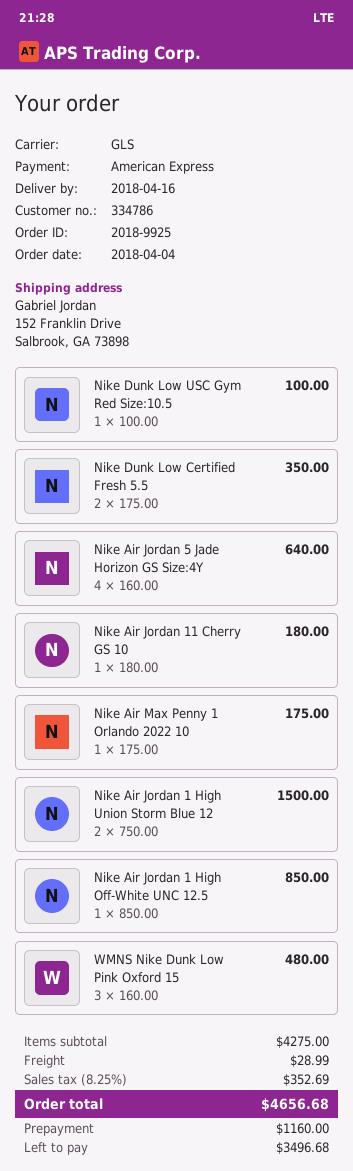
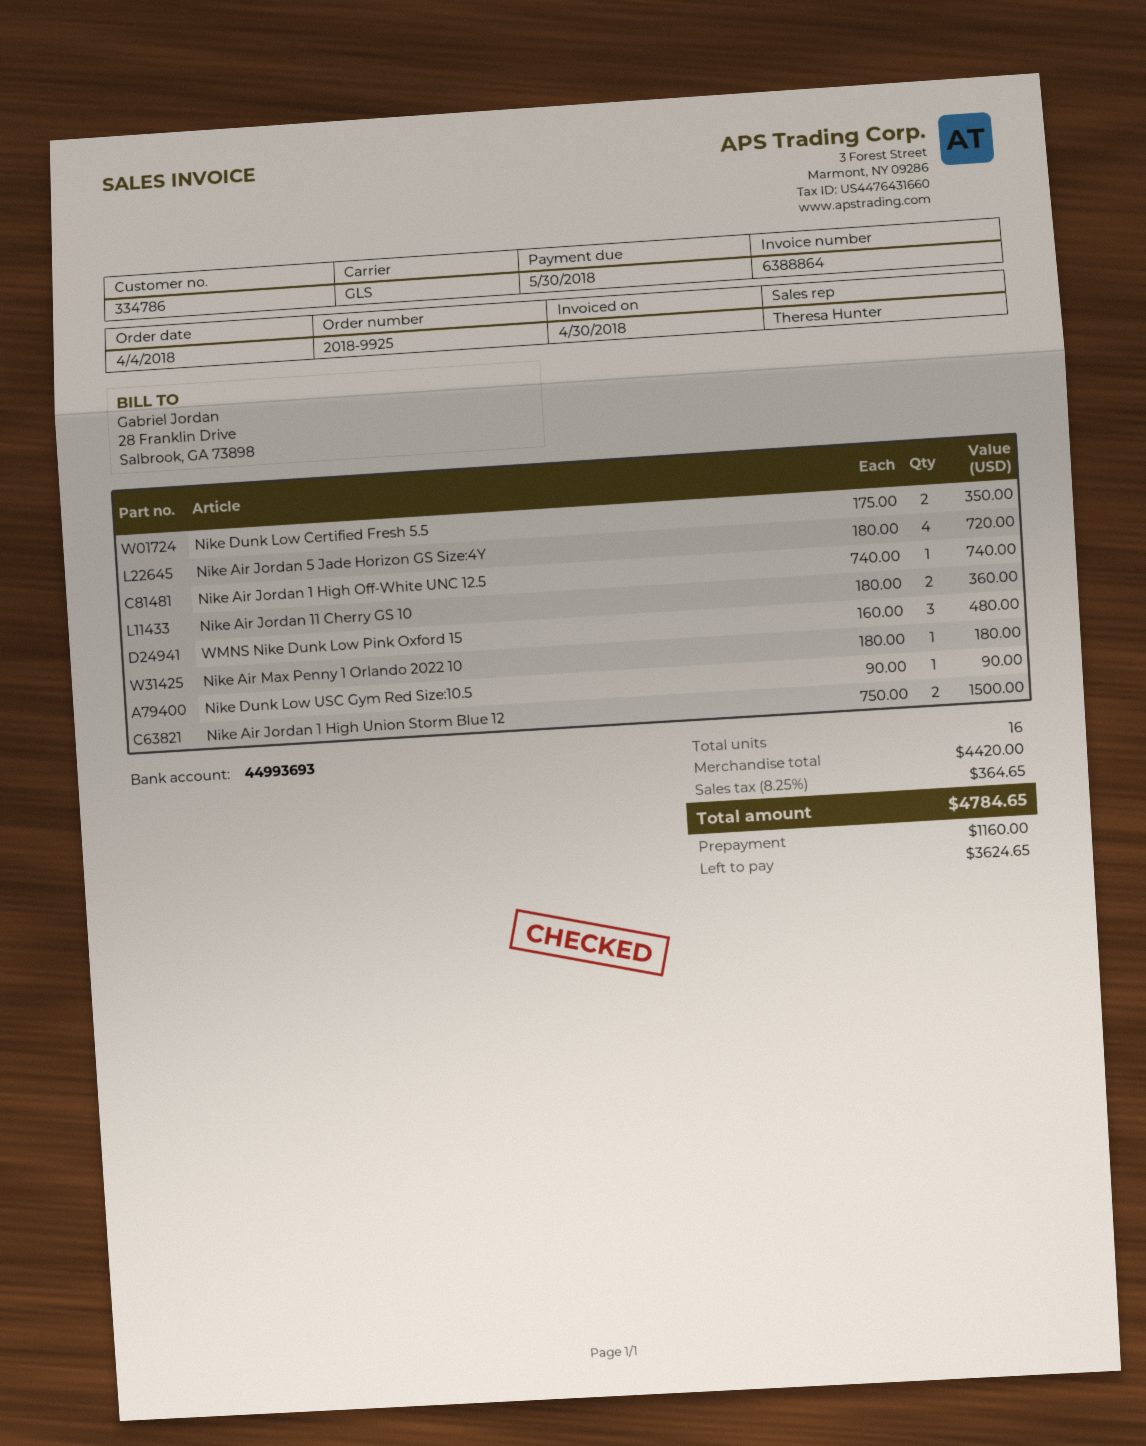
Nike Dunk Low USC Gym Red Size:10.5: 1 x 100.00 = 100.00 -> 1 x 90.00 = 90.00
Nike Air Jordan 5 Jade Horizon GS Size:4Y: 4 x 160.00 = 640.00 -> 4 x 180.00 = 720.00
Nike Air Jordan 11 Cherry GS 10: 1 x 180.00 = 180.00 -> 2 x 180.00 = 360.00
Nike Air Max Penny 1 Orlando 2022 10: 1 x 175.00 = 175.00 -> 1 x 180.00 = 180.00
Nike Air Jordan 1 High Off-White UNC 12.5: 1 x 850.00 = 850.00 -> 1 x 740.00 = 740.00
subtotal: 4275.00 -> 4420.00
shipping: 28.99 -> none
tax: 8.25% = 352.69 -> 8.25% = 364.65
total: 4656.68 -> 4784.65
balance: 3496.68 -> 3624.65

